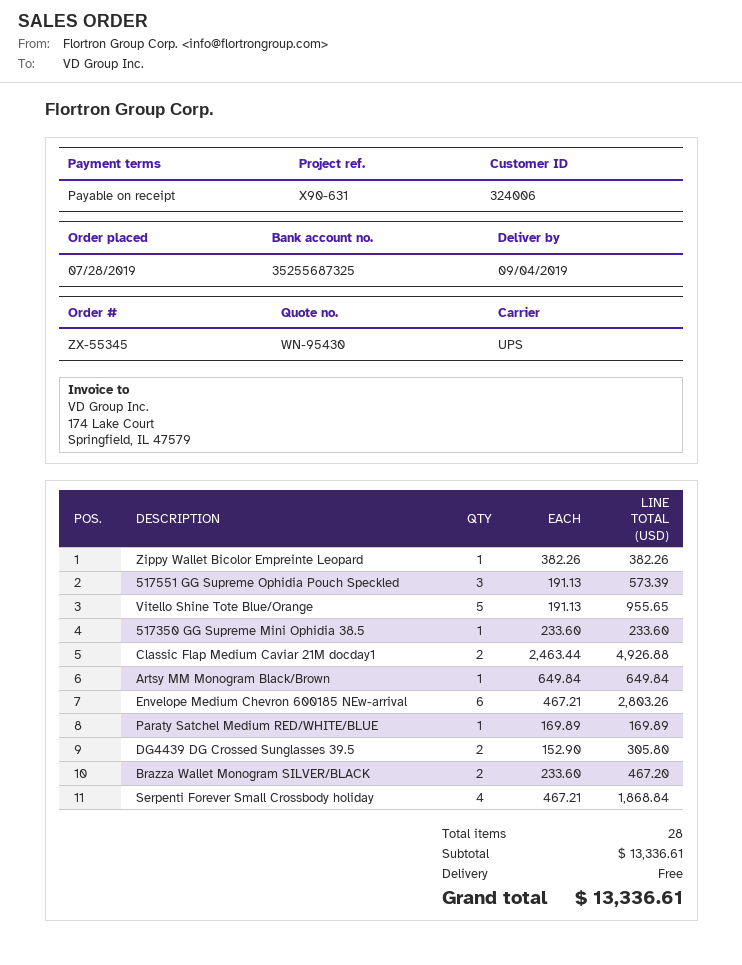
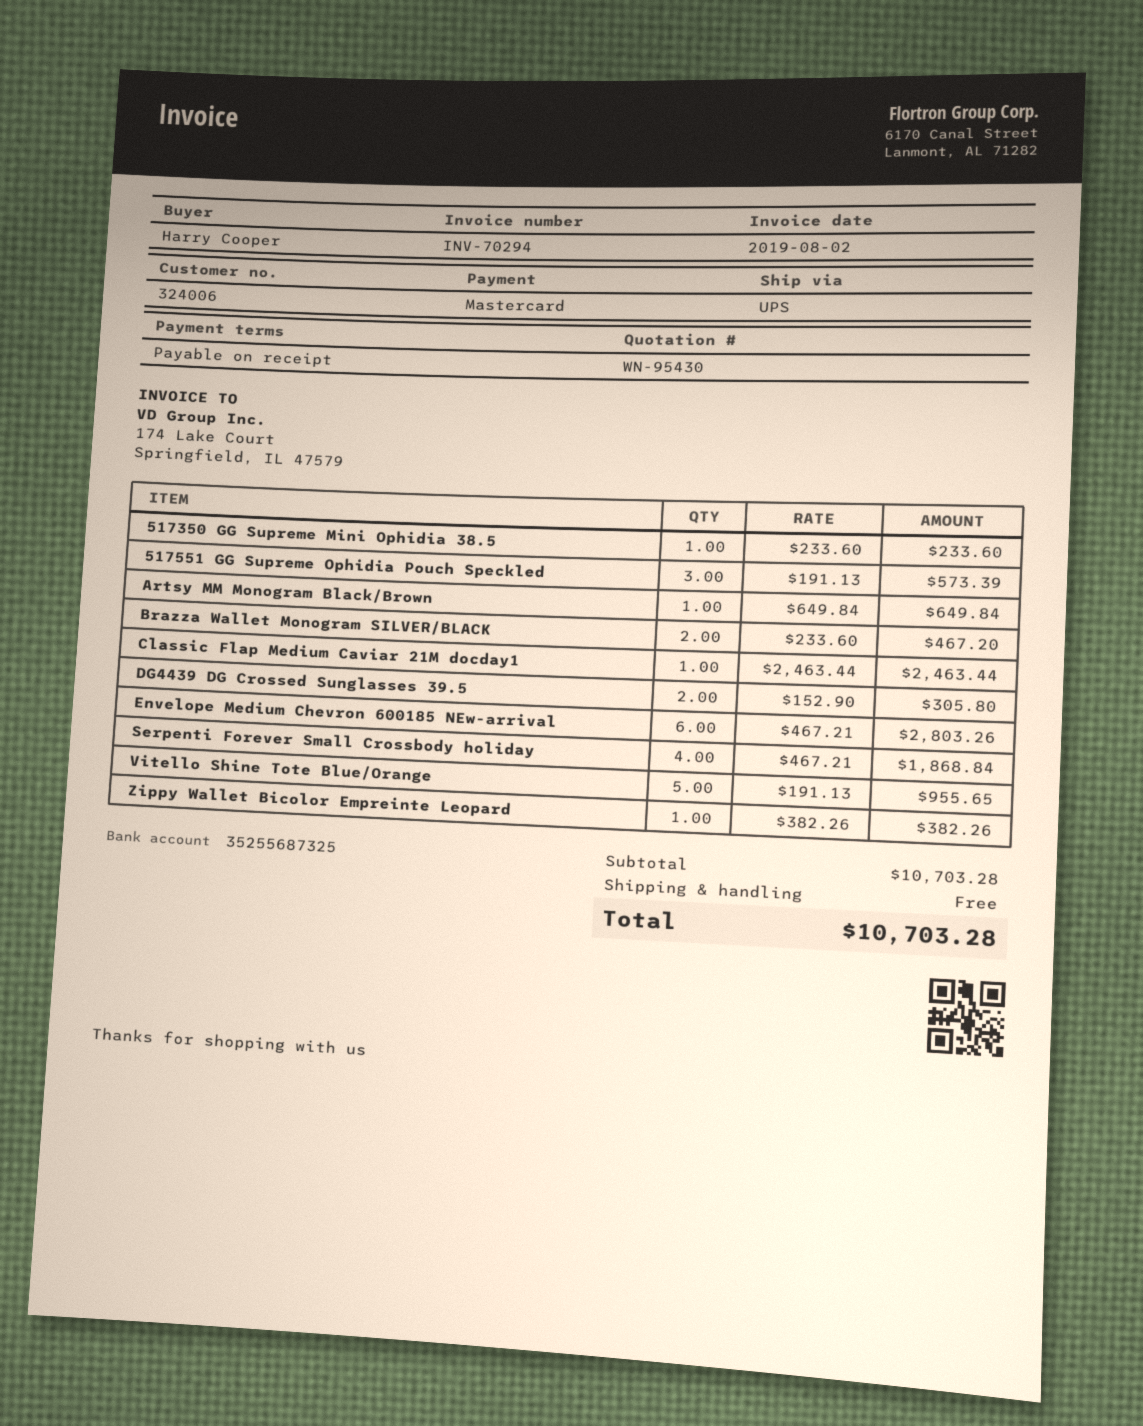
Classic Flap Medium Caviar 21M docday1: 2 x 2463.44 = 4926.88 -> 1 x 2463.44 = 2463.44
Paraty Satchel Medium RED/WHITE/BLUE: 1 x 169.89 = 169.89 -> none
subtotal: 13336.61 -> 10703.28
total: 13336.61 -> 10703.28

